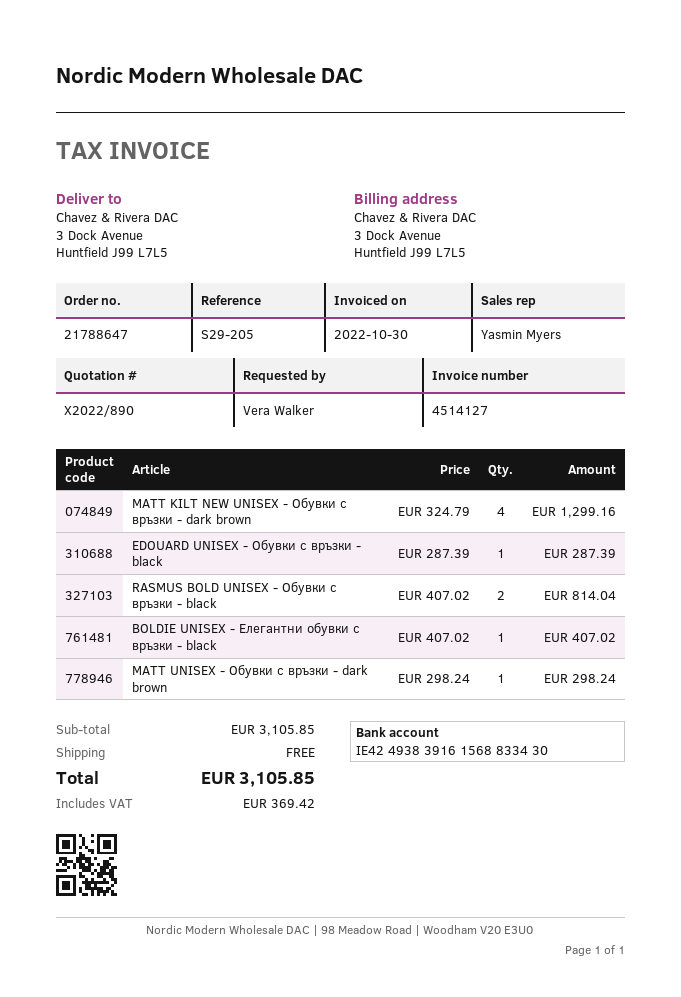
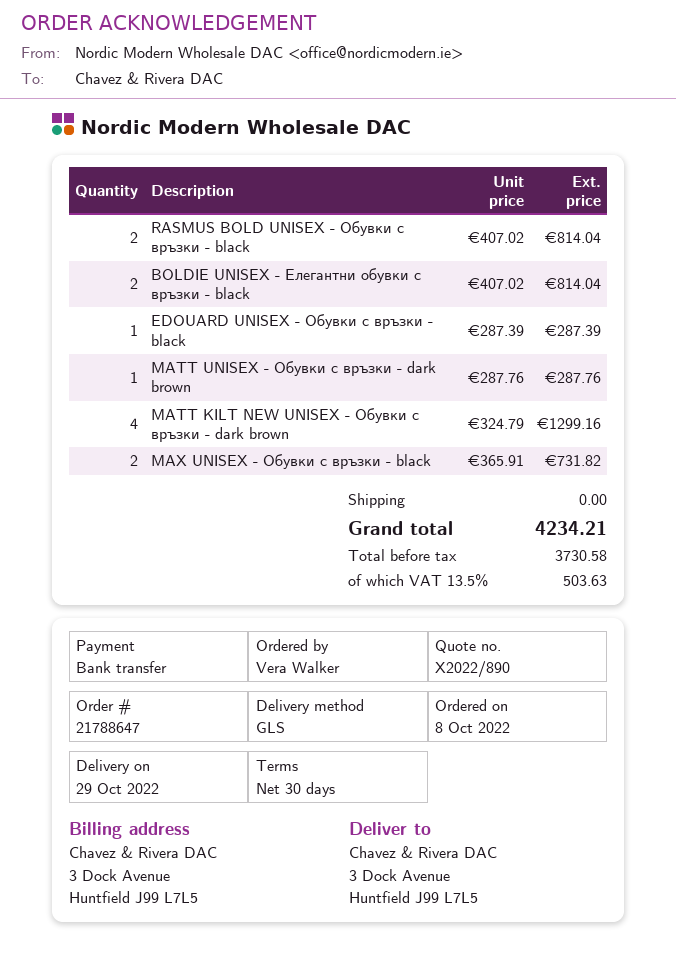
BOLDIE UNISEX - Елегантни обувки с връзки - black: 1 x 407.02 = 407.02 -> 2 x 407.02 = 814.04
MATT UNISEX - Обувки с връзки - dark brown: 1 x 298.24 = 298.24 -> 1 x 287.76 = 287.76
MAX UNISEX - Обувки с връзки - black: none -> 2 x 365.91 = 731.82
tax: 369.42 -> 503.63
total: 3105.85 -> 4234.21

